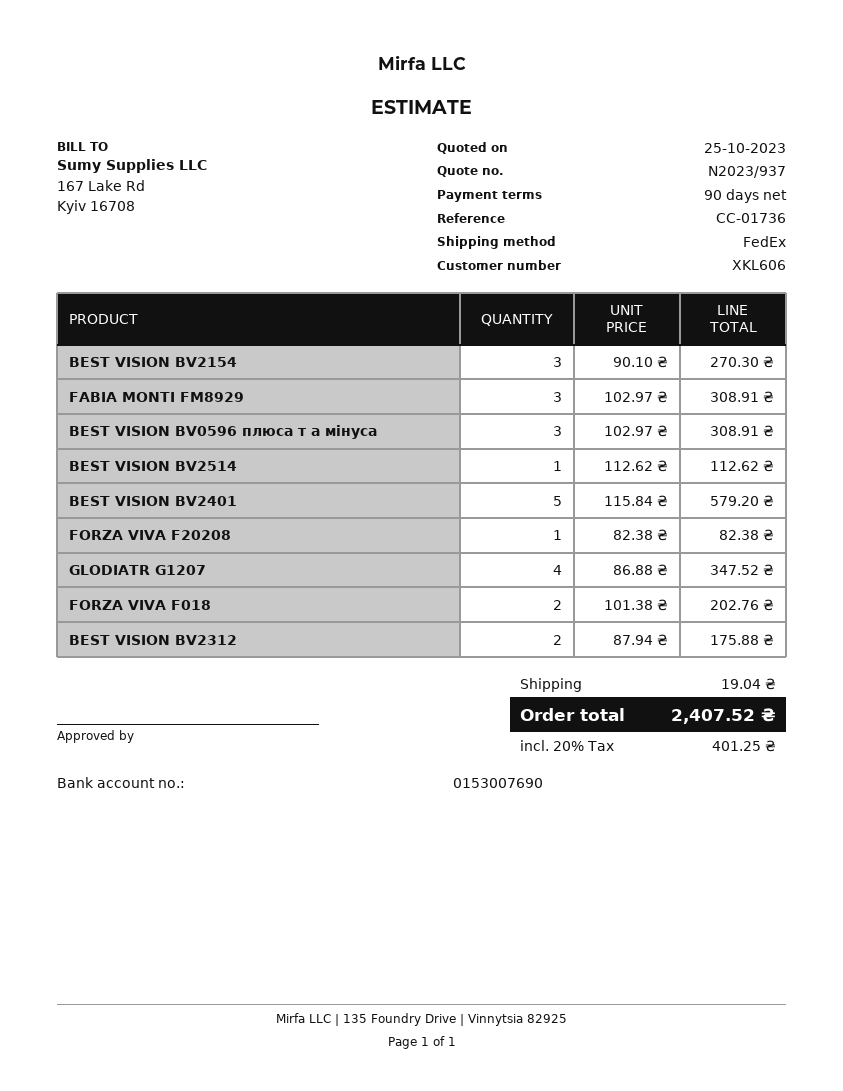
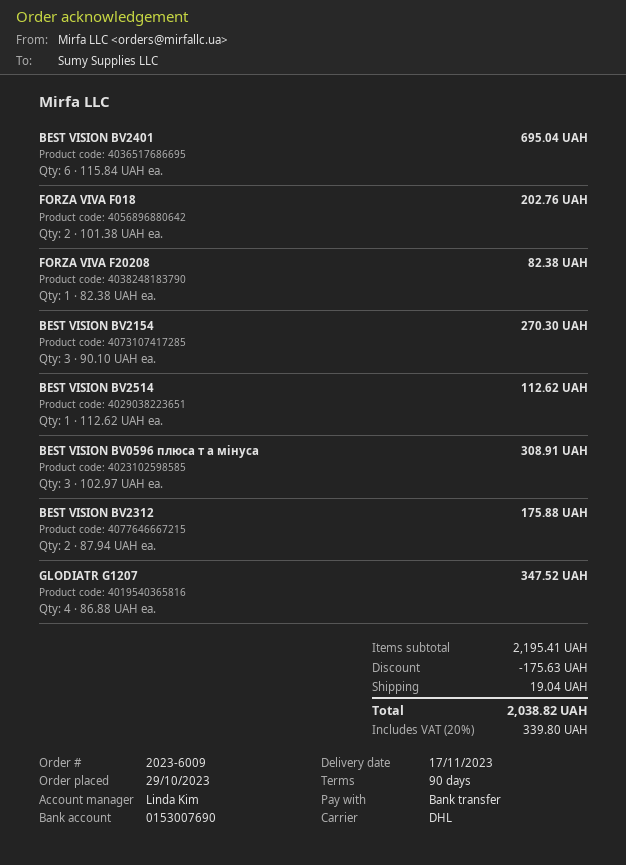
shipping method: FedEx -> DHL
FABIA MONTI FM8929: 3 x 102.97 = 308.91 -> none
BEST VISION BV2401: 5 x 115.84 = 579.20 -> 6 x 115.84 = 695.04
discount: none -> 175.63
tax: 20% = 401.25 -> 20% = 339.80
total: 2407.52 -> 2038.82

